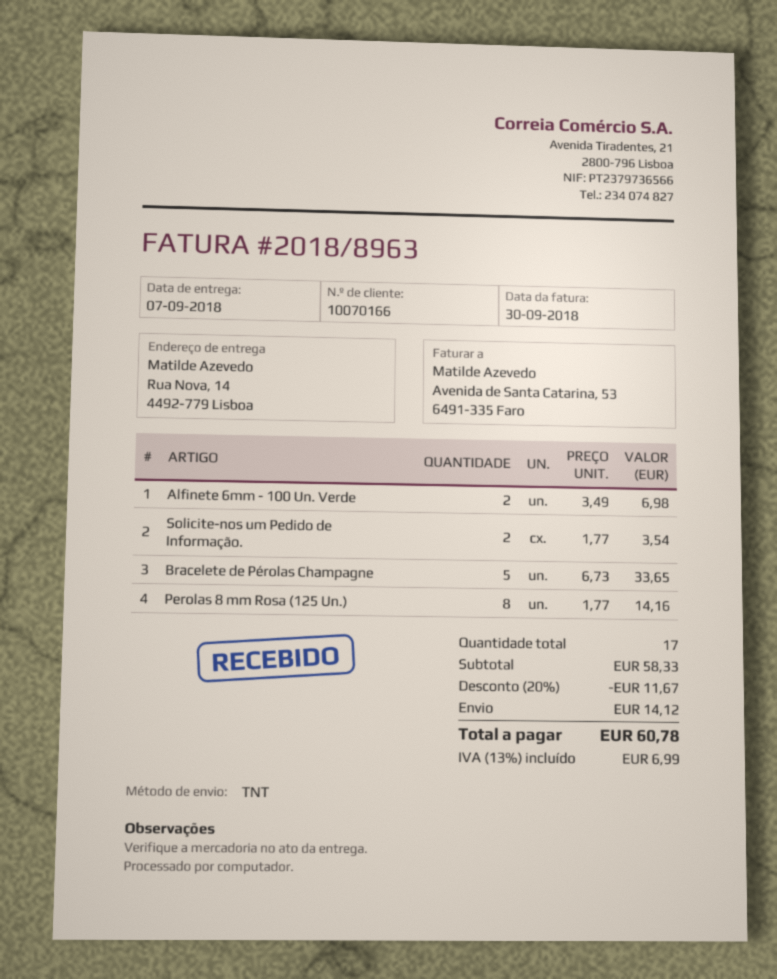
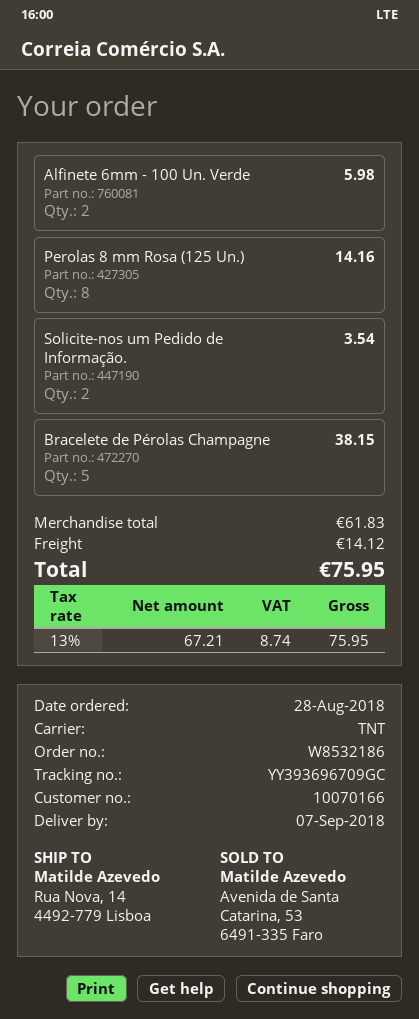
Alfinete 6mm - 100 Un. Verde: 2 for 6.98 -> 2 for 5.98
Bracelete de Pérolas Champagne: 5 for 33.65 -> 5 for 38.15
subtotal: 58.33 -> 61.83
discount: 20% = 11.67 -> none
tax: 13% = 6.99 -> 13% = 8.74
total: 60.78 -> 75.95

